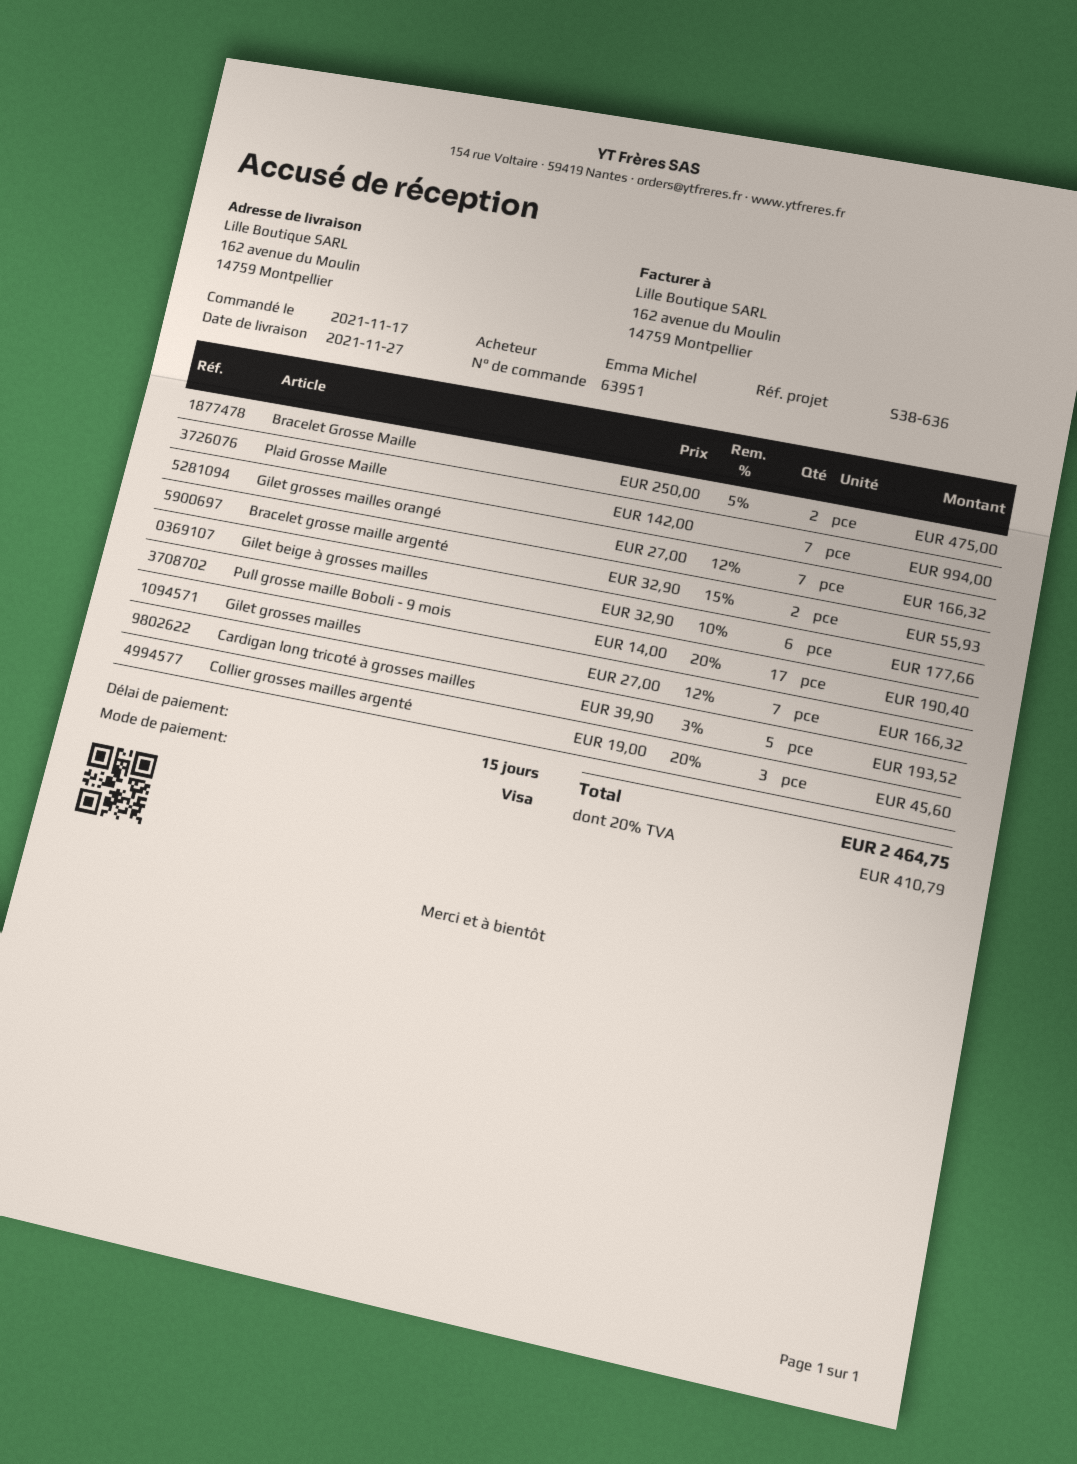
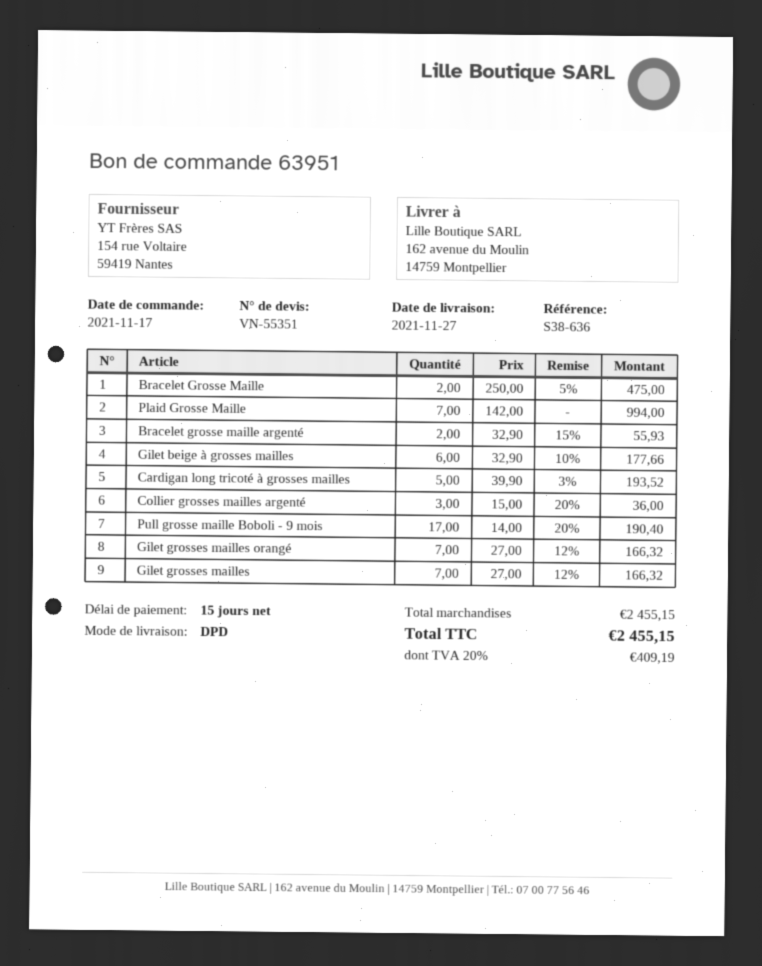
Collier grosses mailles argenté: 3 x 19.00 - 20% = 45.60 -> 3 x 15.00 - 20% = 36.00
tax: 20% = 410.79 -> 20% = 409.19
total: 2464.75 -> 2455.15

